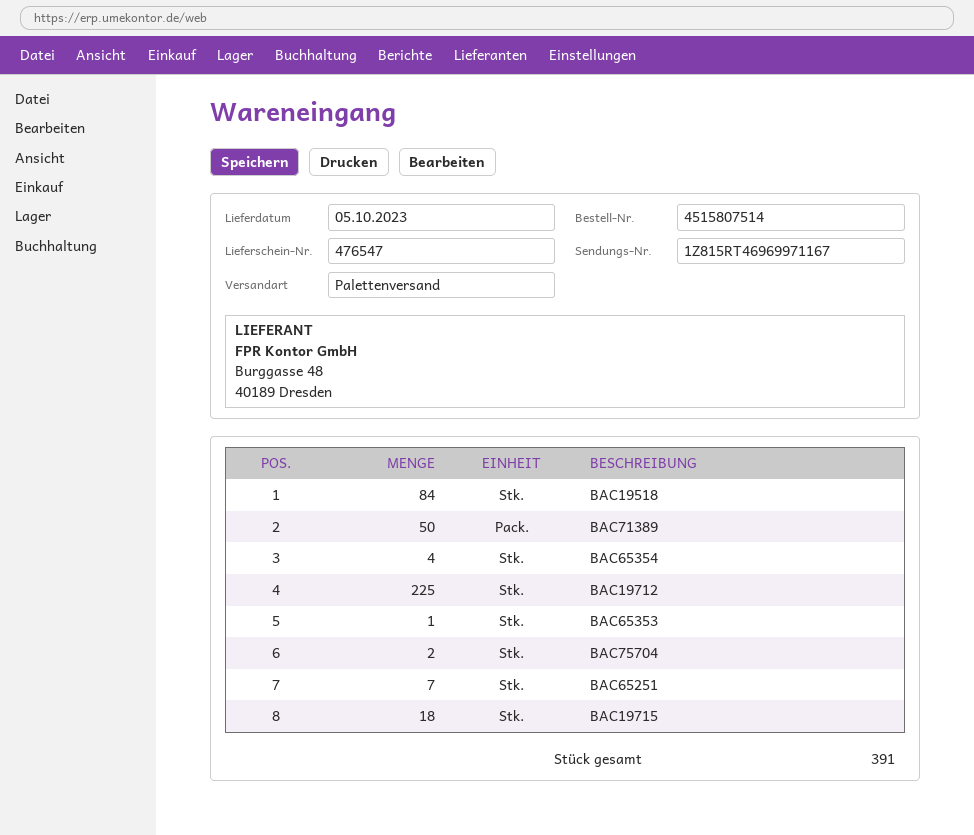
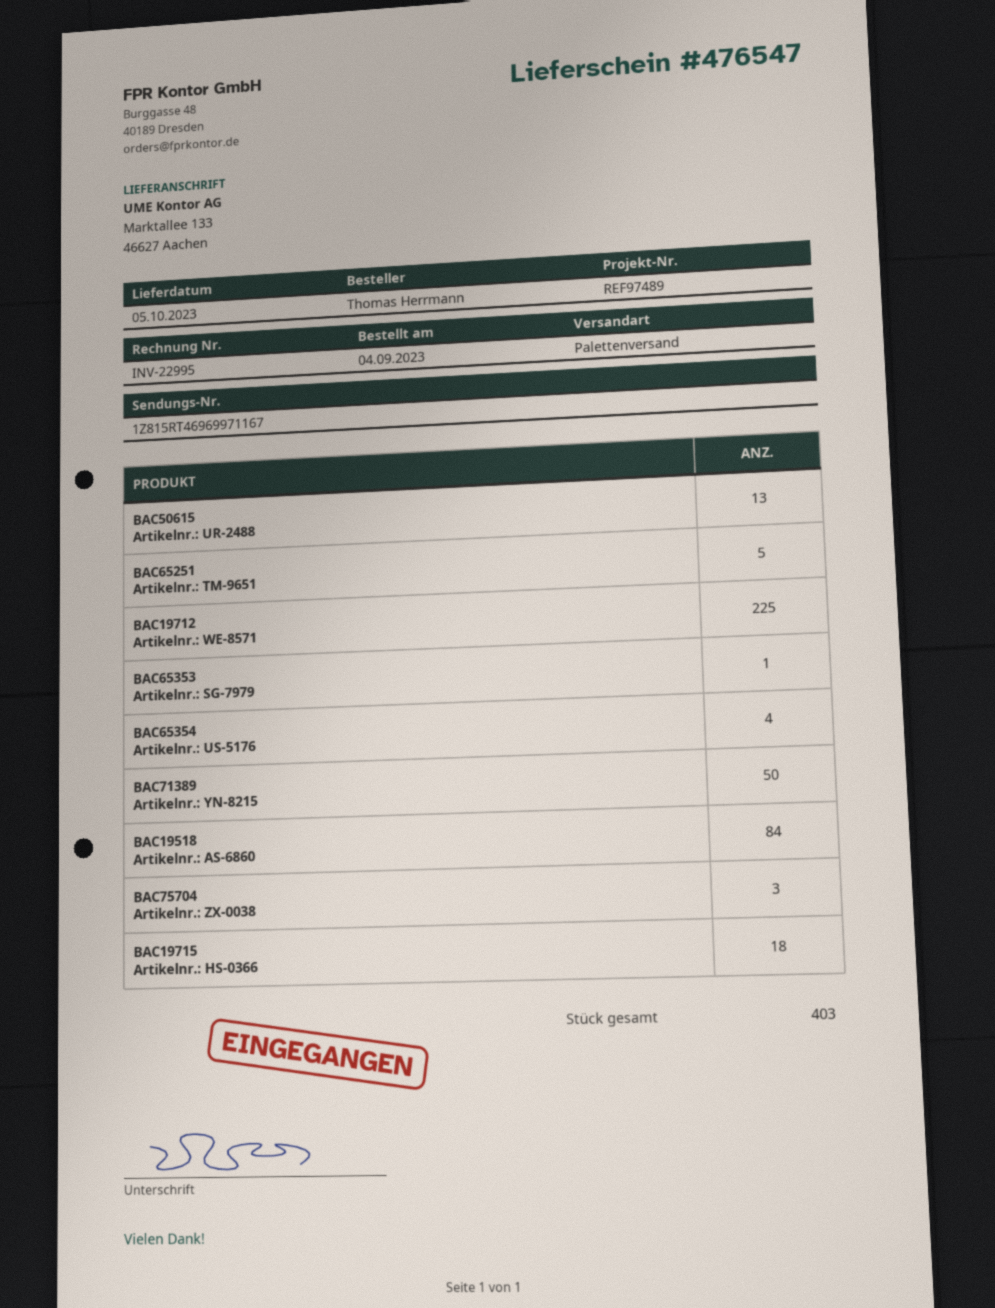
BAC75704: 2 -> 3
BAC65251: 7 -> 5
BAC50615: none -> 13
total quantity: 391 -> 403

